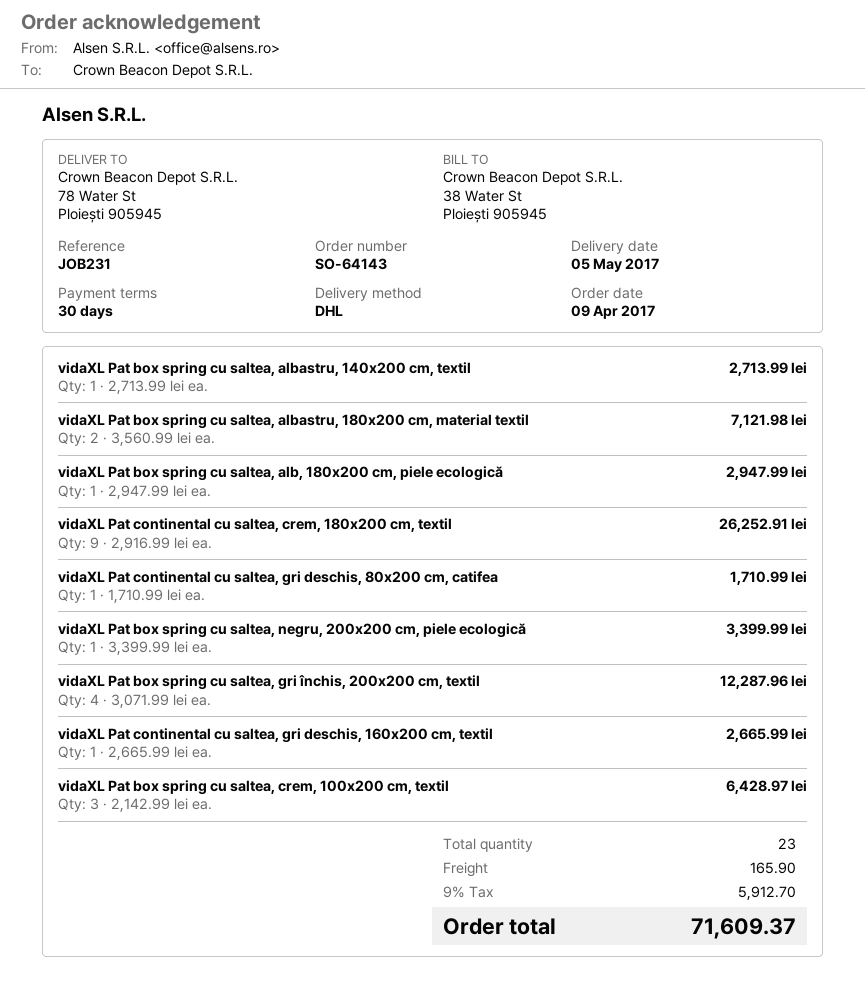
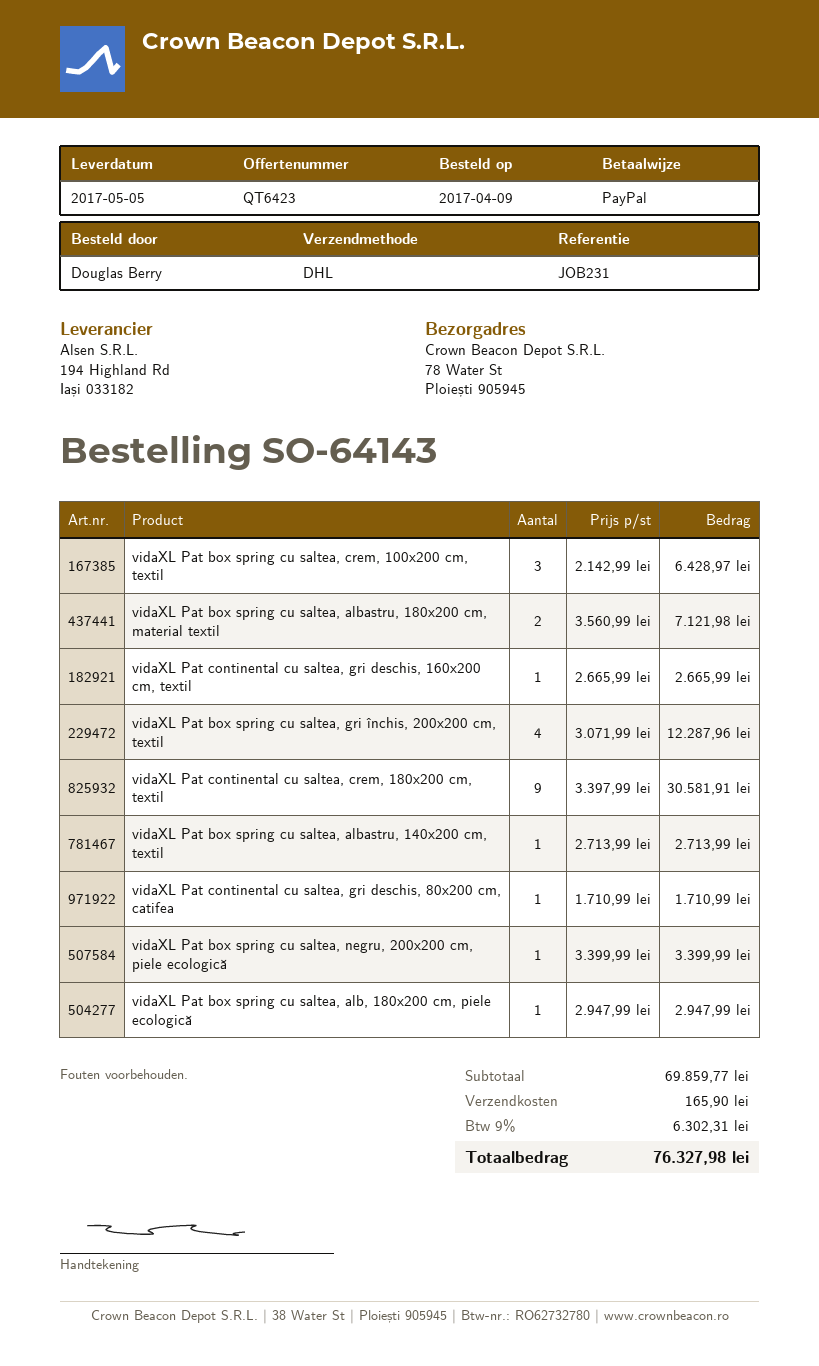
vidaXL Pat continental cu saltea, crem, 180x200 cm, textil: 9 x 2916.99 = 26252.91 -> 9 x 3397.99 = 30581.91
tax: 9% = 5912.70 -> 9% = 6302.31
total: 71609.37 -> 76327.98

